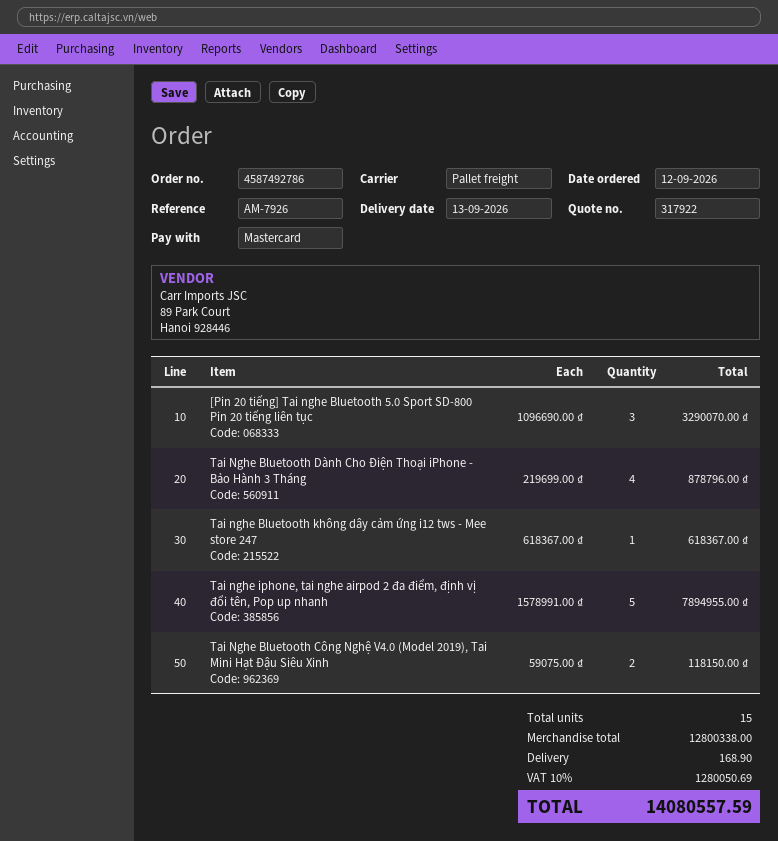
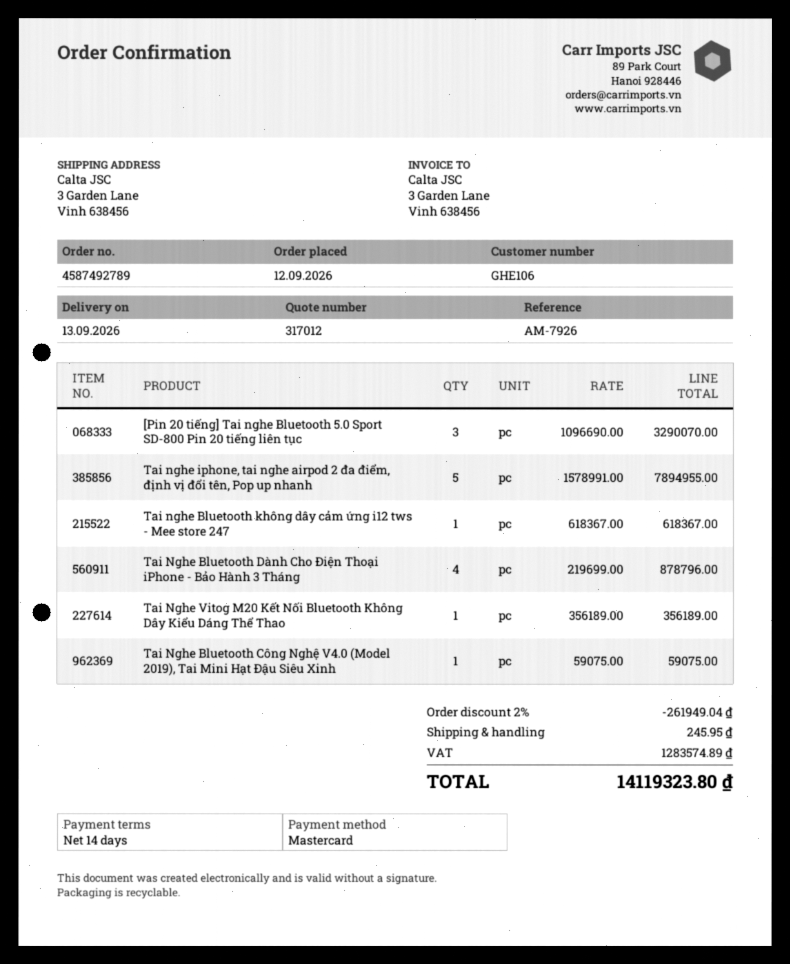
quote number: 317922 -> 317012
order number: 4587492786 -> 4587492789
Tai Nghe Bluetooth Công Nghệ V4.0 (Model 2019), Tai Mini Hạt Đậu Siêu Xinh: 2 x 59075.00 = 118150.00 -> 1 x 59075.00 = 59075.00
Tai Nghe Vitog M20 Kết Nối Bluetooth Không Dây Kiểu Dáng Thể Thao: none -> 1 x 356189.00 = 356189.00
discount: none -> 2% = 261949.04
shipping: 168.90 -> 245.95
tax: 1280050.69 -> 1283574.89
total: 14080557.59 -> 14119323.80

